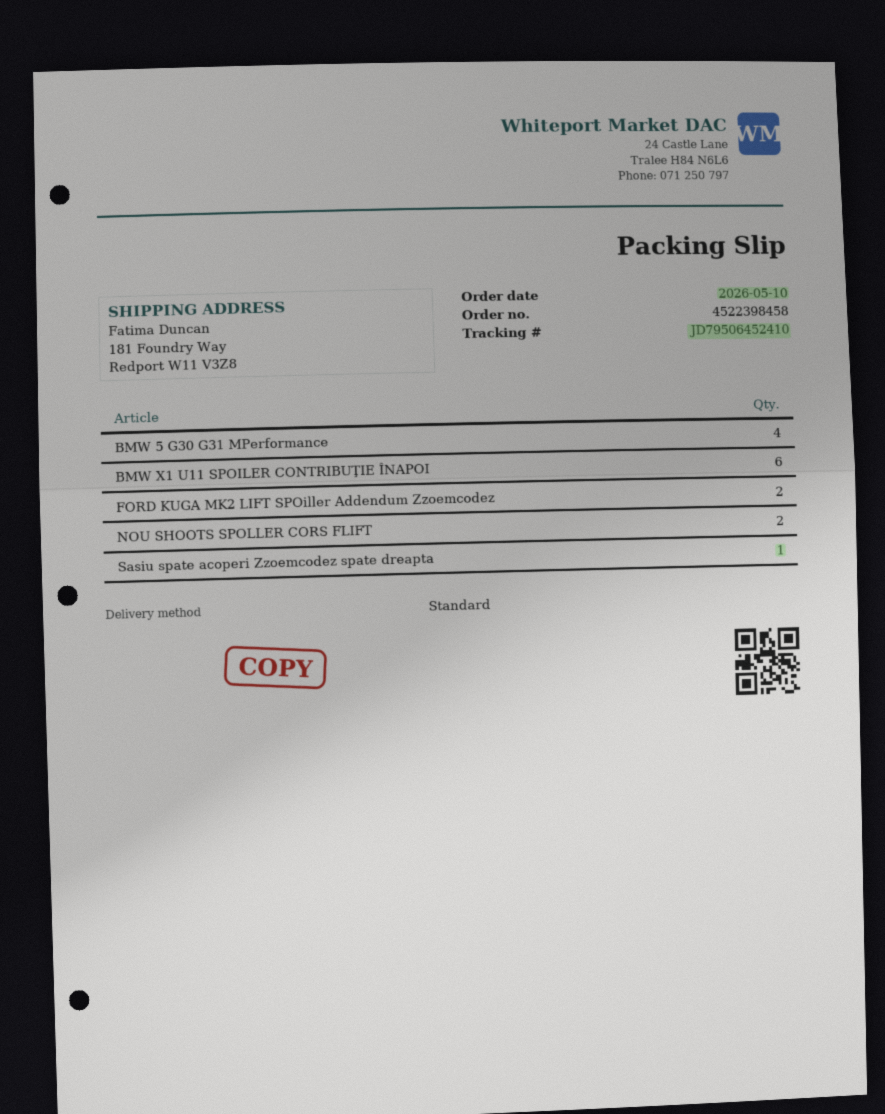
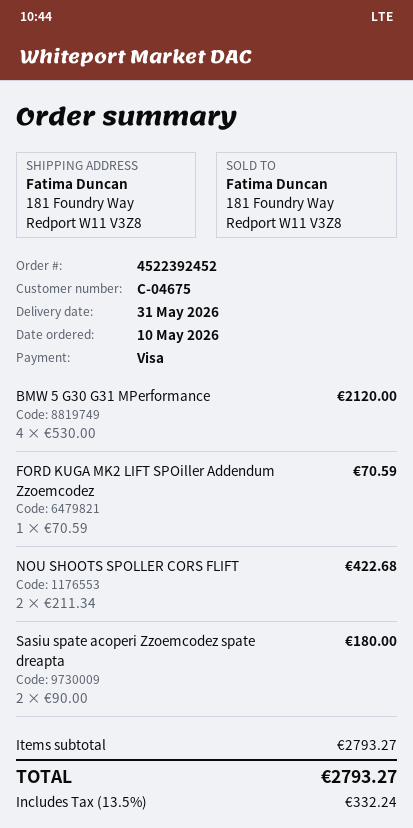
order number: 4522398458 -> 4522392452
BMW X1 U11 SPOILER CONTRIBUŢIE ÎNAPOI: 6 -> none
FORD KUGA MK2 LIFT SPOiller Addendum Zzoemcodez: 2 -> 1
Sasiu spate acoperi Zzoemcodez spate dreapta: 1 -> 2

